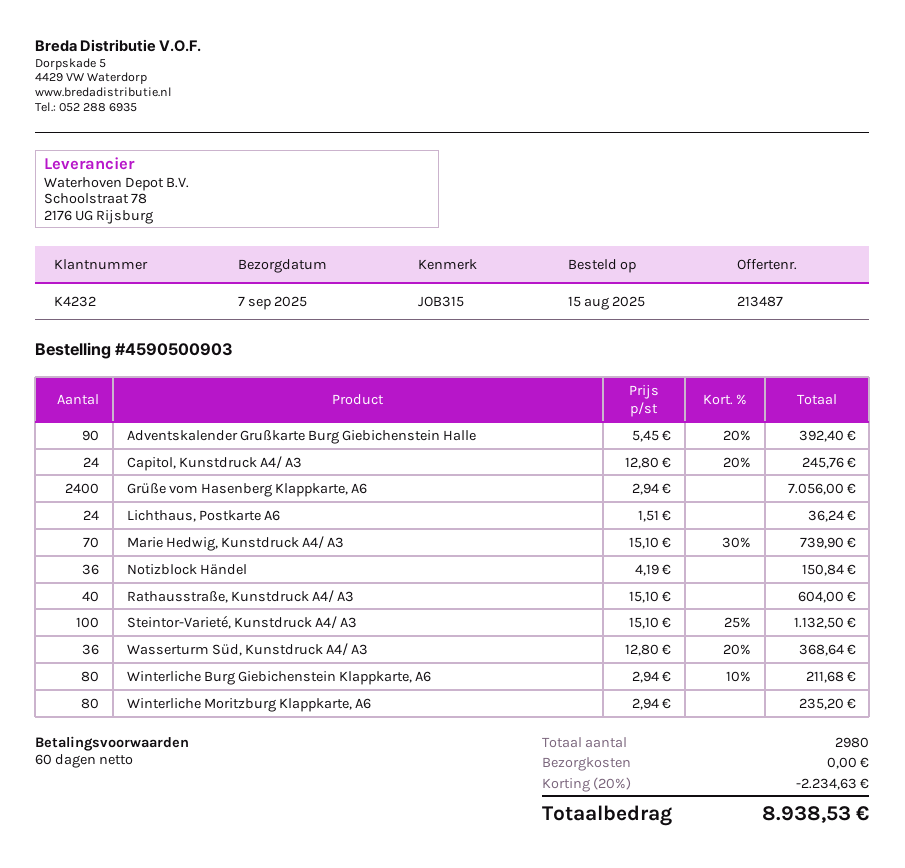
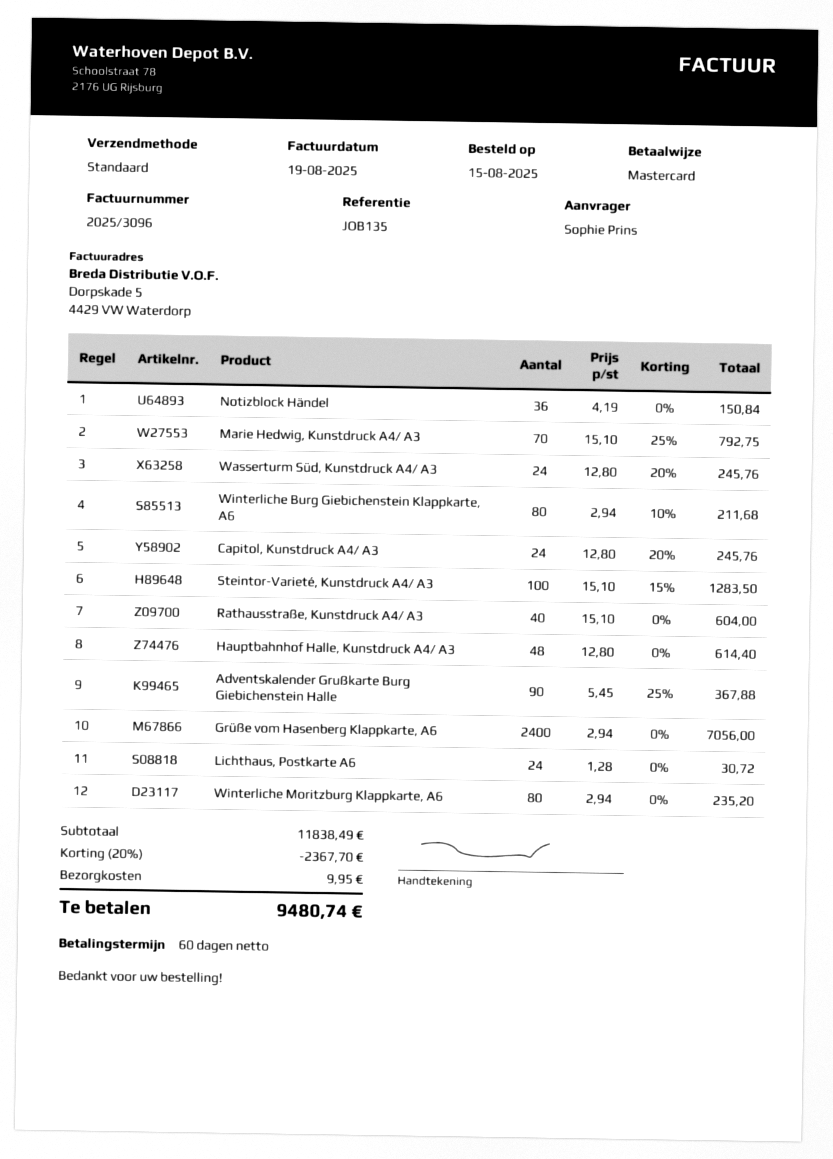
reference: JOB315 -> JOB135
Adventskalender Grußkarte Burg Giebichenstein Halle: 90 x 5.45 - 20% = 392.40 -> 90 x 5.45 - 25% = 367.88
Lichthaus, Postkarte A6: 24 x 1.51 = 36.24 -> 24 x 1.28 = 30.72
Marie Hedwig, Kunstdruck A4/ A3: 70 x 15.10 - 30% = 739.90 -> 70 x 15.10 - 25% = 792.75
Steintor-Varieté, Kunstdruck A4/ A3: 100 x 15.10 - 25% = 1132.50 -> 100 x 15.10 - 15% = 1283.50
Wasserturm Süd, Kunstdruck A4/ A3: 36 x 12.80 - 20% = 368.64 -> 24 x 12.80 - 20% = 245.76
Hauptbahnhof Halle, Kunstdruck A4/ A3: none -> 48 x 12.80 = 614.40
discount: 20% = 2234.63 -> 20% = 2367.70
shipping: 0.00 -> 9.95
total: 8938.53 -> 9480.74

